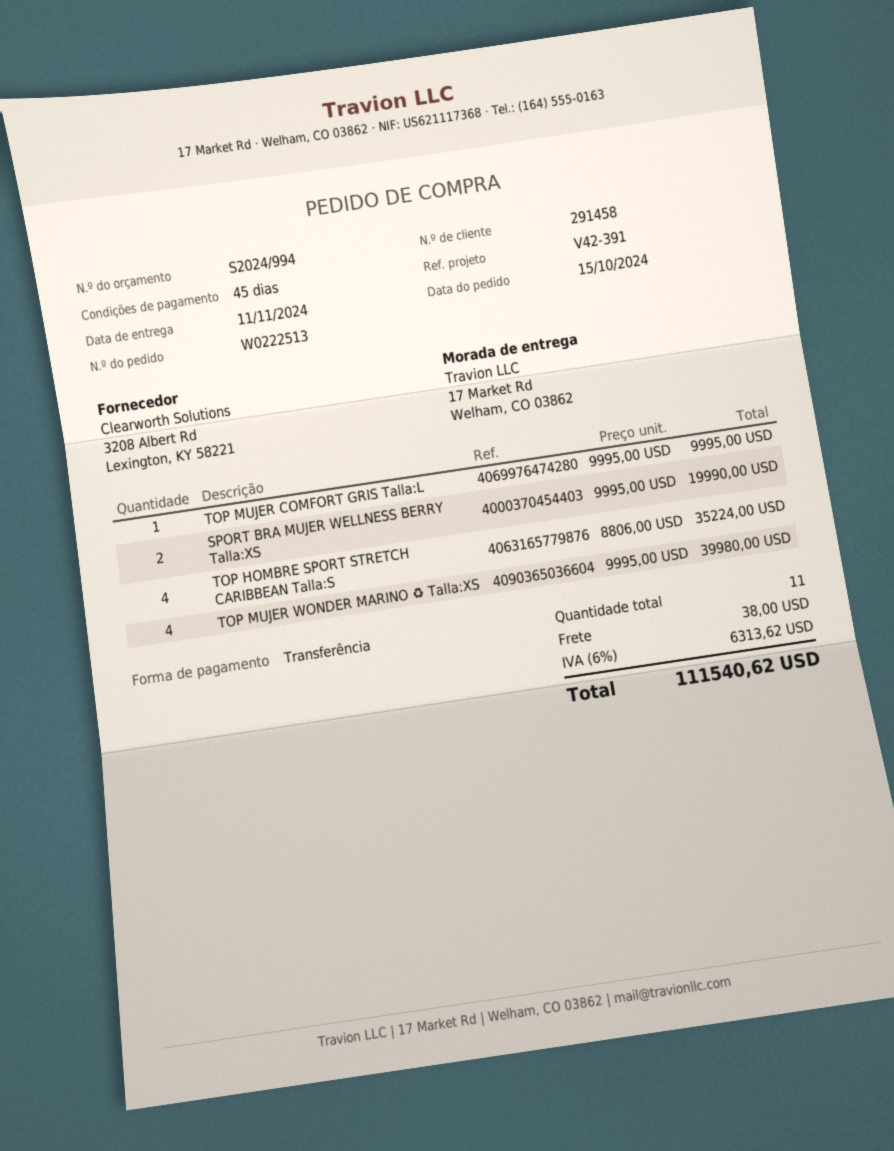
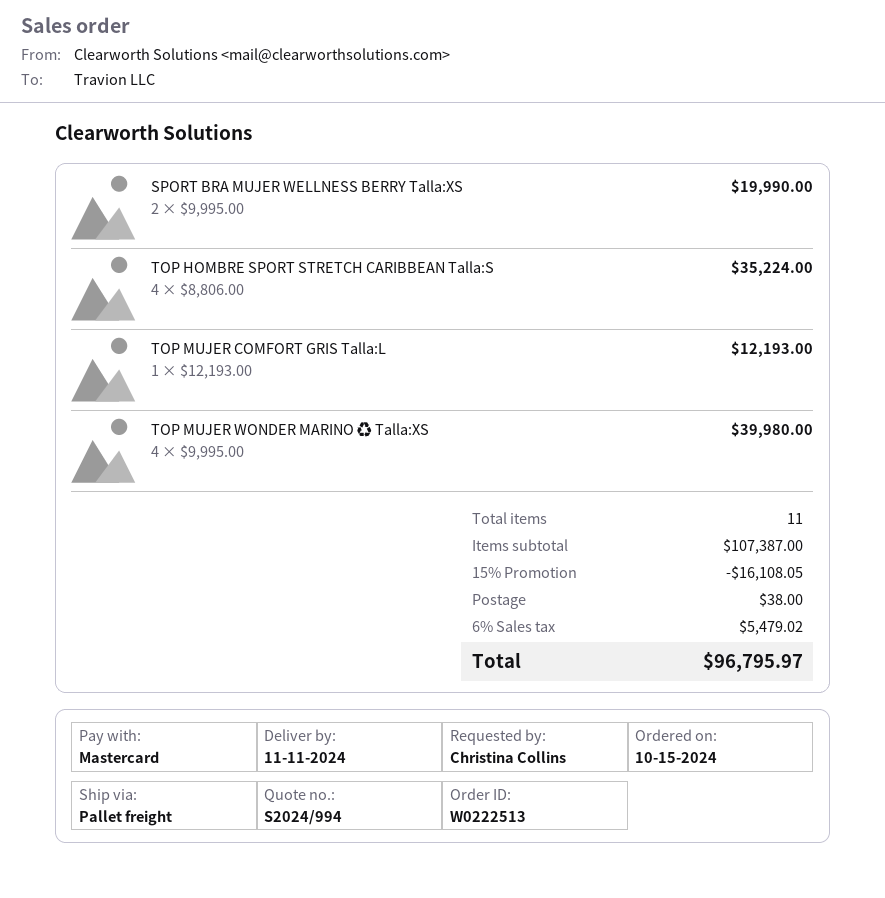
payment method: bank transfer -> Mastercard
TOP MUJER COMFORT GRIS Talla:L: 1 x 9995.00 = 9995.00 -> 1 x 12193.00 = 12193.00
discount: none -> 15% = 16108.05
tax: 6% = 6313.62 -> 6% = 5479.02
total: 111540.62 -> 96795.97

